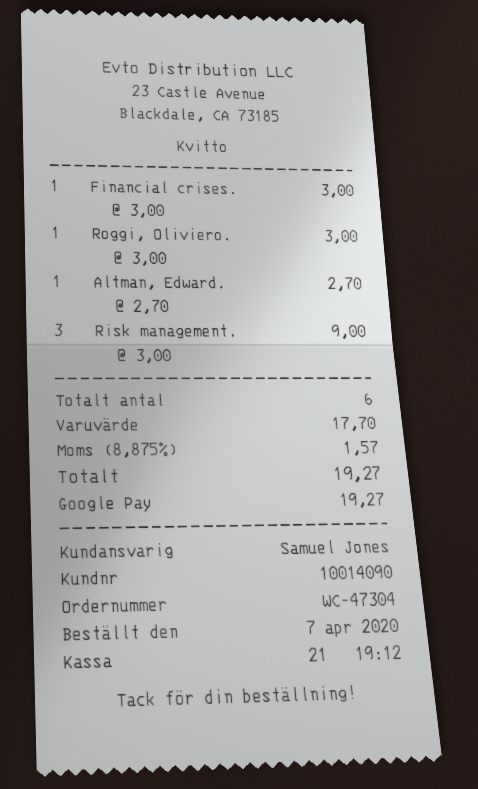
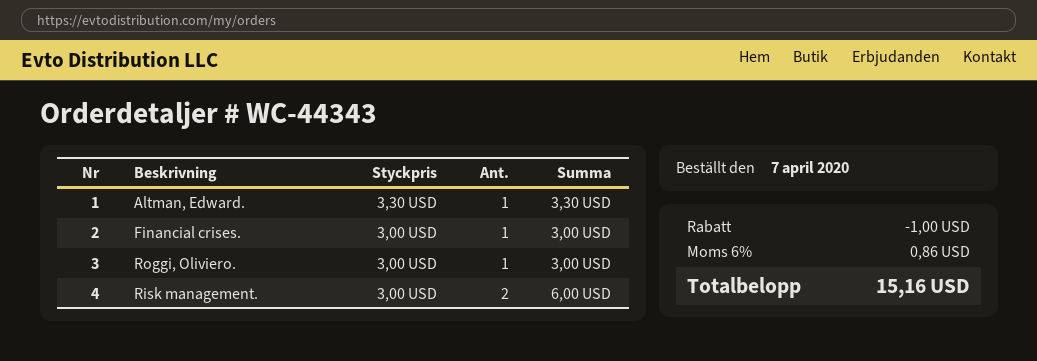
order number: WC-47304 -> WC-44343
Altman, Edward.: 1 x 2.70 = 2.70 -> 1 x 3.30 = 3.30
Risk management.: 3 x 3.00 = 9.00 -> 2 x 3.00 = 6.00
discount: none -> 1.00
tax: 8.875% = 1.57 -> 6% = 0.86
total: 19.27 -> 15.16

